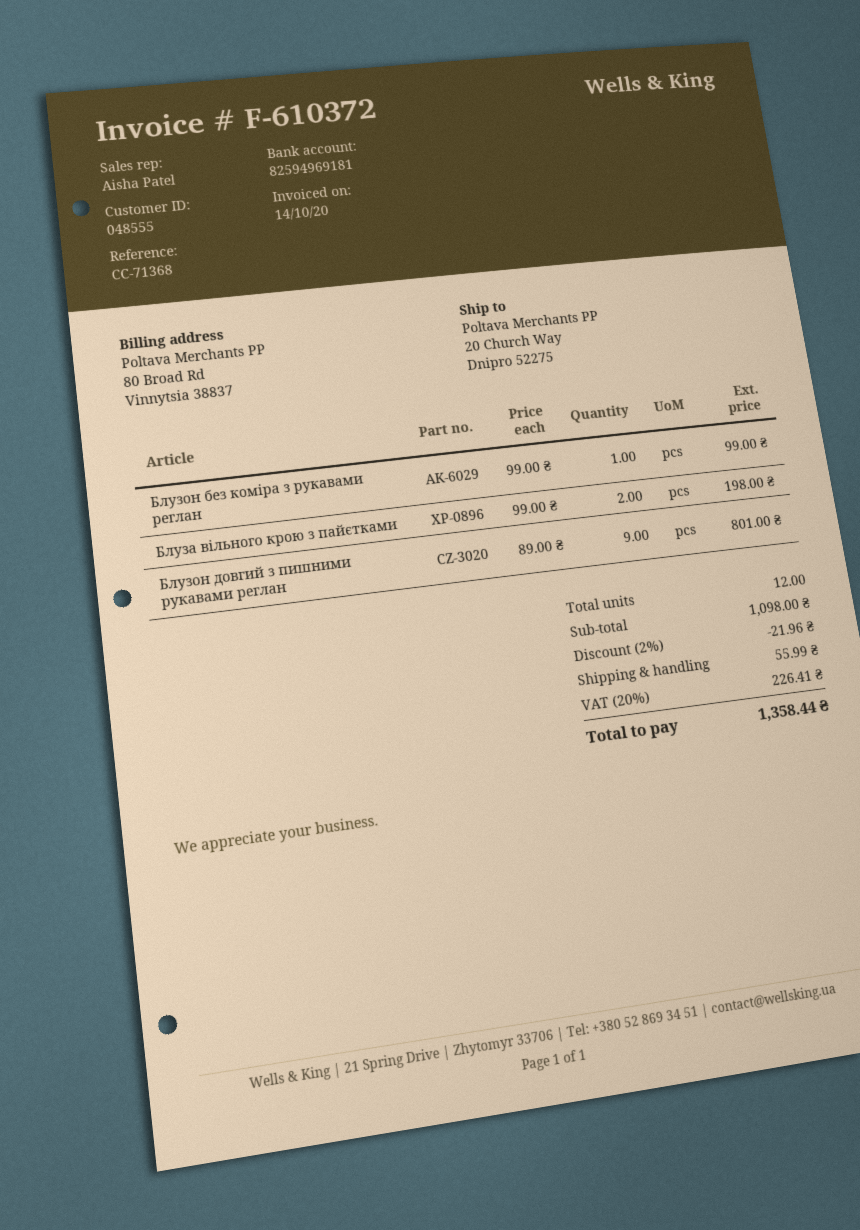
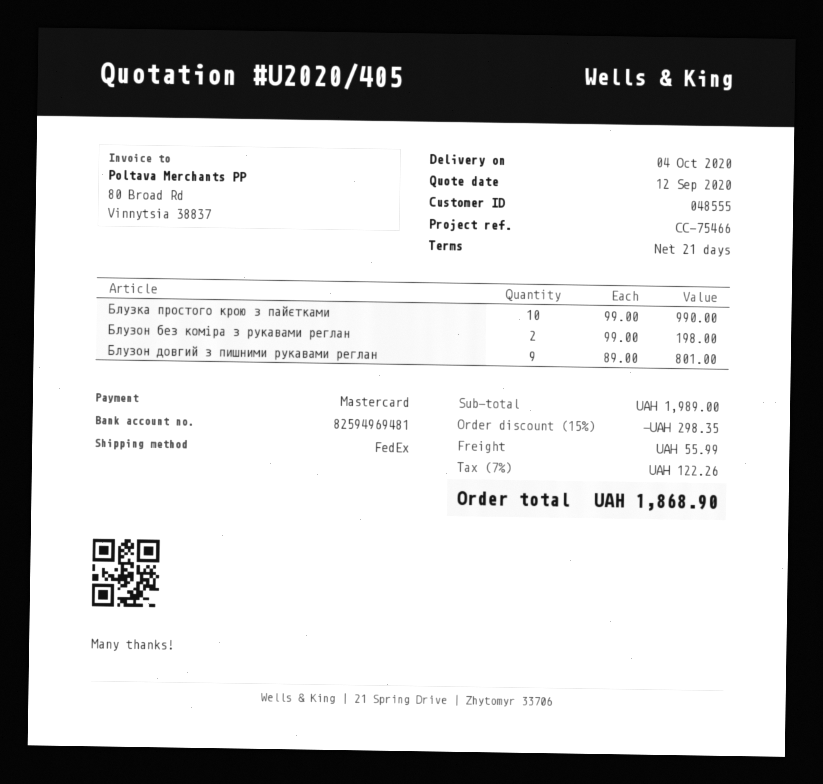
reference: CC-71368 -> CC-75466
bank account: 82594969181 -> 82594969481
Блузон без коміра з рукавами реглан: 1 x 99.00 = 99.00 -> 2 x 99.00 = 198.00
Блуза вільного крою з пайєтками: 2 x 99.00 = 198.00 -> none
Блузка простого крою з пайєтками: none -> 10 x 99.00 = 990.00
subtotal: 1098.00 -> 1989.00
discount: 2% = 21.96 -> 15% = 298.35
tax: 20% = 226.41 -> 7% = 122.26
total: 1358.44 -> 1868.90

